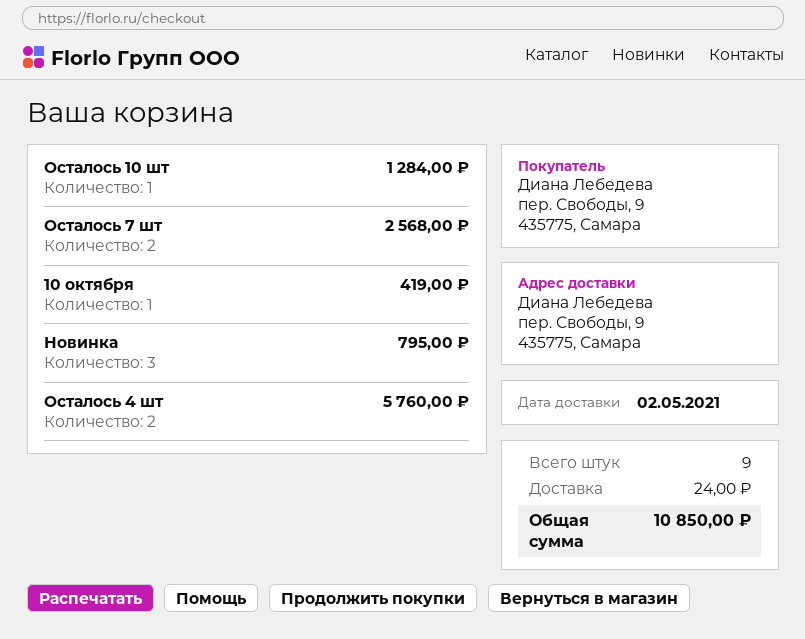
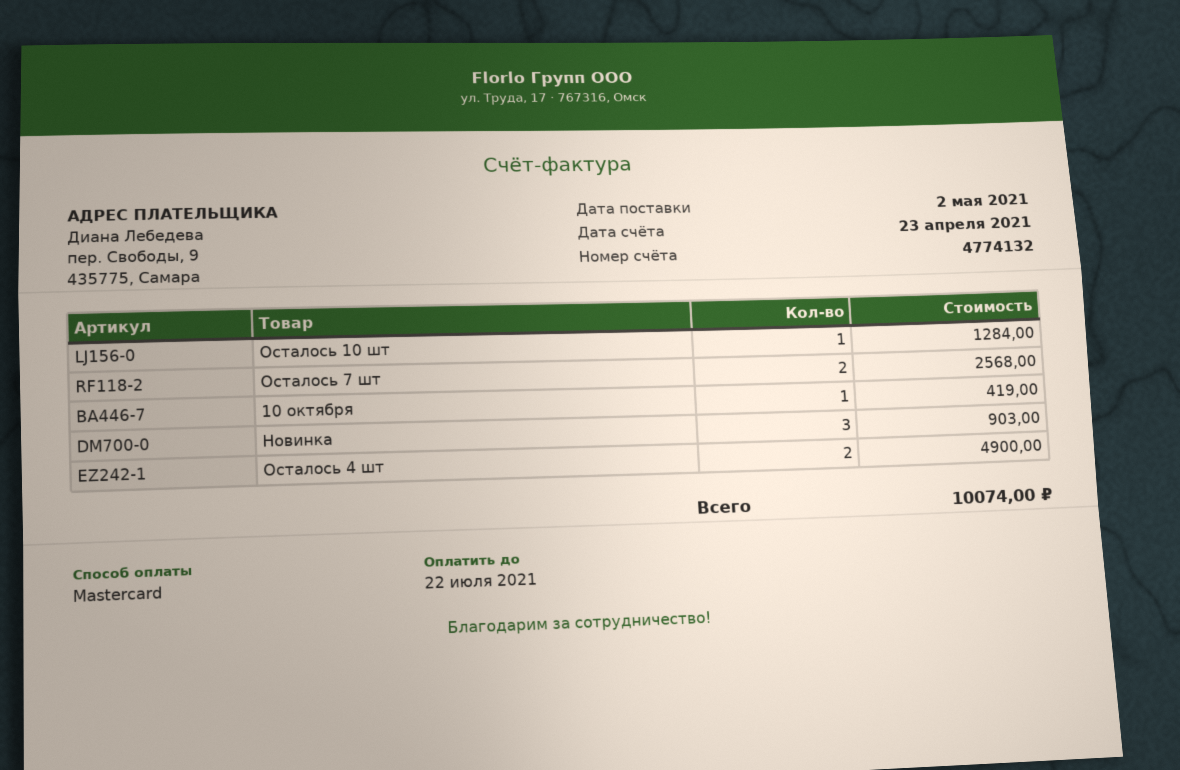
Новинка: 3 for 795.00 -> 3 for 903.00
Осталось 4 шт: 2 for 5760.00 -> 2 for 4900.00
shipping: 24.00 -> none
total: 10850.00 -> 10074.00

